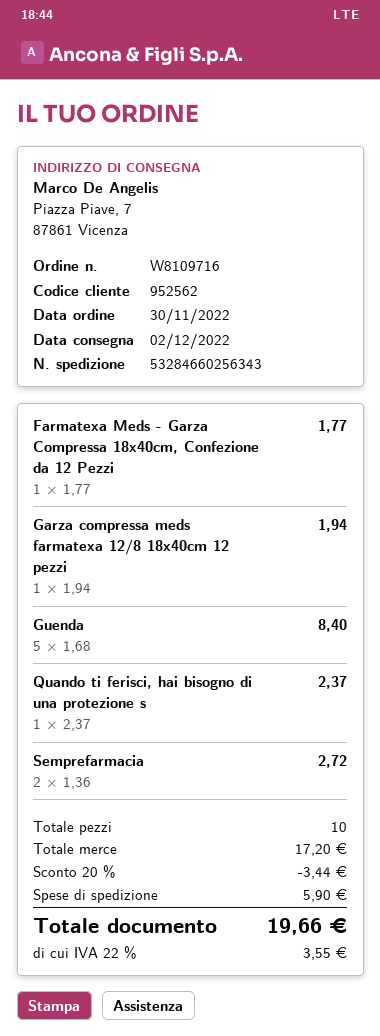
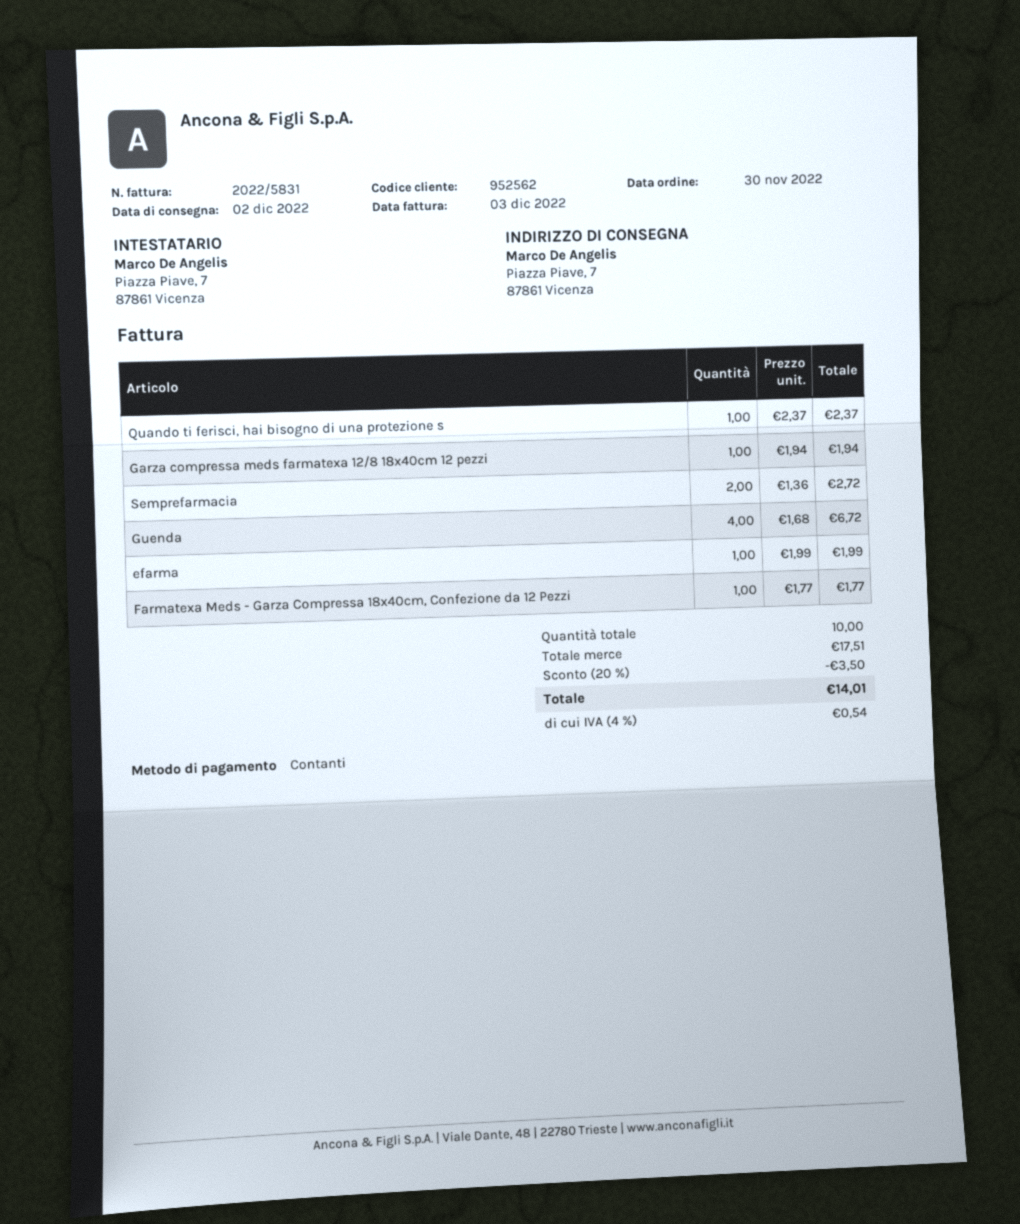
Guenda: 5 x 1.68 = 8.40 -> 4 x 1.68 = 6.72
efarma: none -> 1 x 1.99 = 1.99
subtotal: 17.20 -> 17.51
discount: 20% = 3.44 -> 20% = 3.50
shipping: 5.90 -> none
tax: 22% = 3.55 -> 4% = 0.54
total: 19.66 -> 14.01

